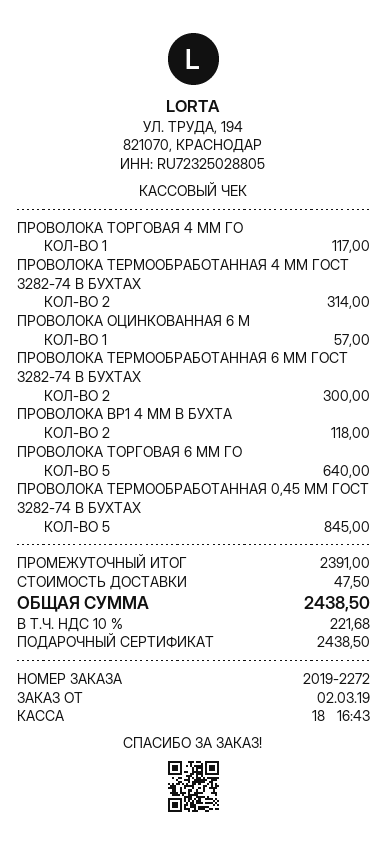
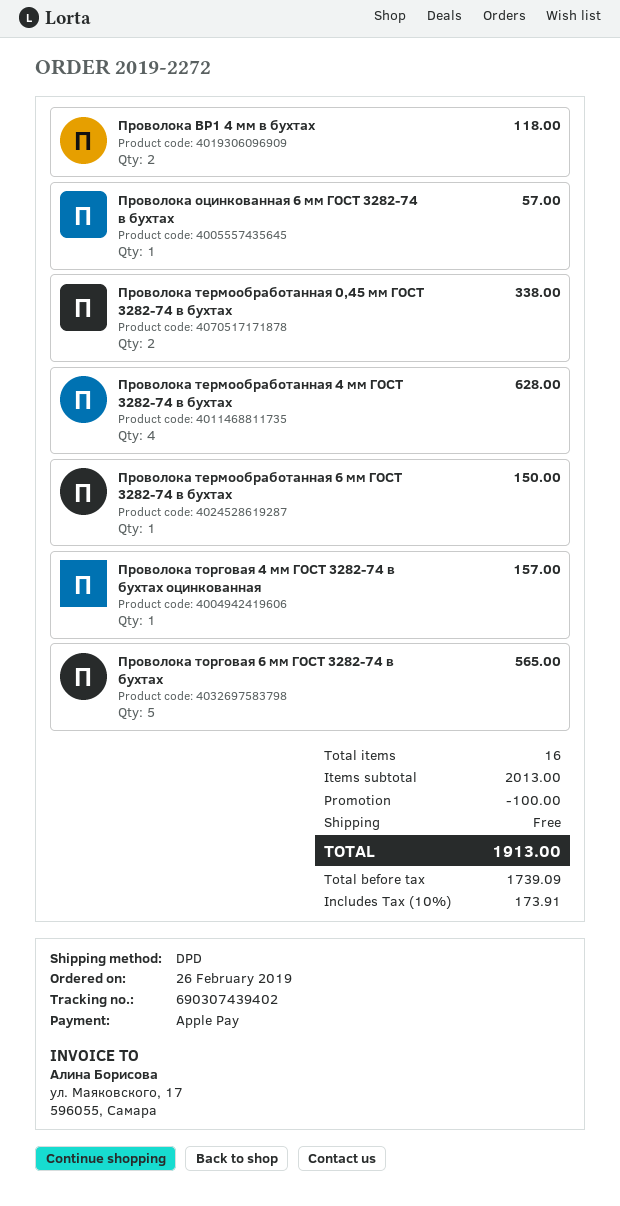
order date: 2019-03-02 -> 2019-02-26
payment method: gift card -> Apple Pay
ПРОВОЛОКА ТОРГОВАЯ 4 ММ ГО: 1 for 117.00 -> 1 for 157.00
ПРОВОЛОКА ТЕРМООБРАБОТАННАЯ 4 ММ ГОСТ 3282-74 В БУХТАХ: 2 for 314.00 -> 4 for 628.00
ПРОВОЛОКА ТЕРМООБРАБОТАННАЯ 6 ММ ГОСТ 3282-74 В БУХТАХ: 2 for 300.00 -> 1 for 150.00
ПРОВОЛОКА ТОРГОВАЯ 6 ММ ГО: 5 for 640.00 -> 5 for 565.00
ПРОВОЛОКА ТЕРМООБРАБОТАННАЯ 0,45 ММ ГОСТ 3282-74 В БУХТАХ: 5 for 845.00 -> 2 for 338.00
subtotal: 2391.00 -> 2013.00
discount: none -> 100.00
shipping: 47.50 -> 0.00
tax: 10% = 221.68 -> 10% = 173.91
total: 2438.50 -> 1913.00

